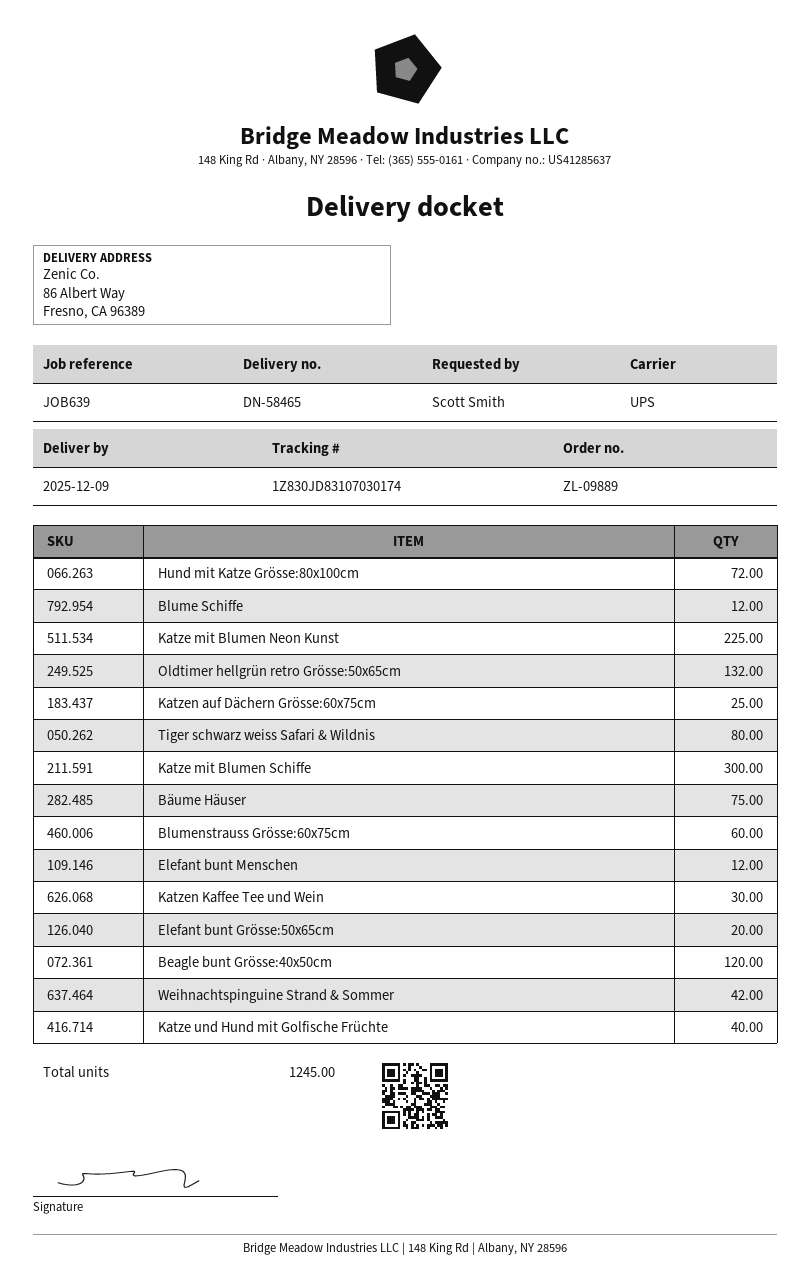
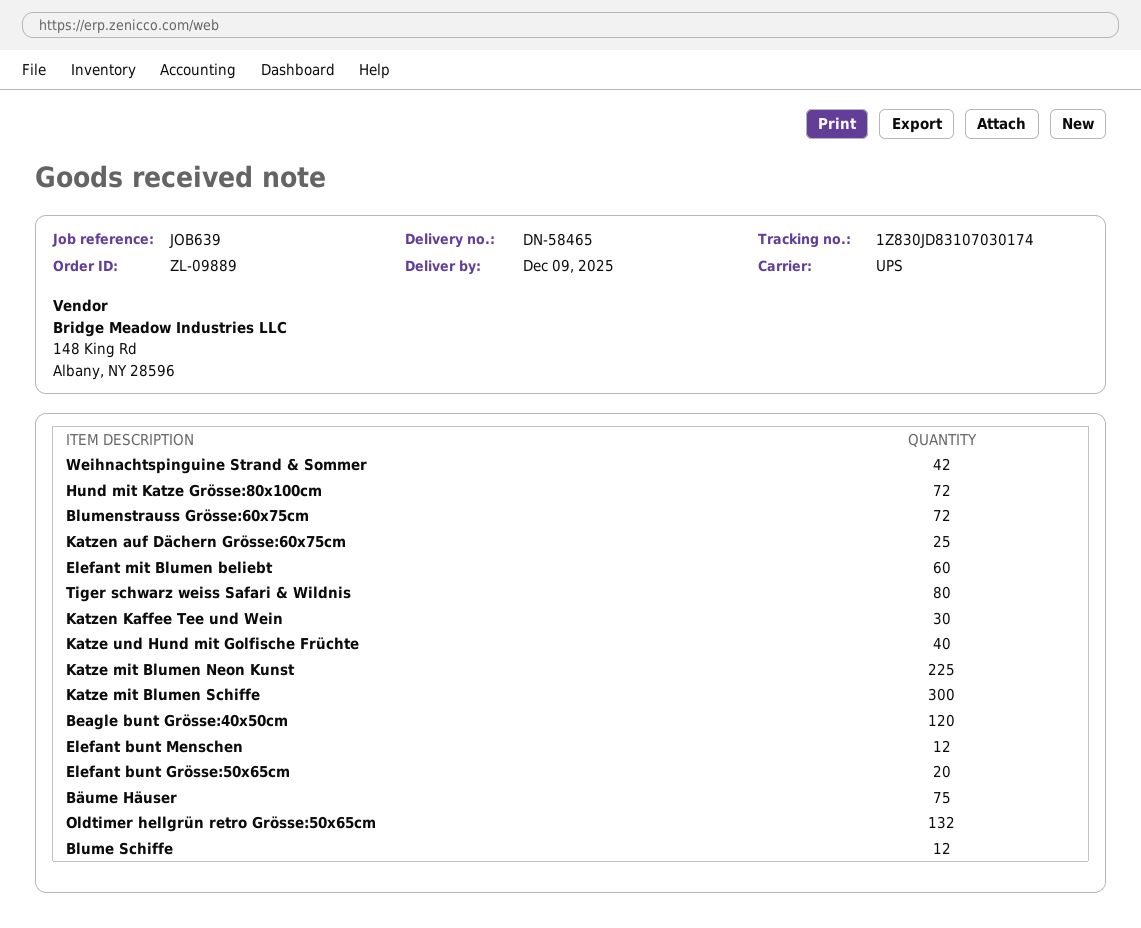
Blumenstrauss Grösse:60x75cm: 60 -> 72
Elefant mit Blumen beliebt: none -> 60

